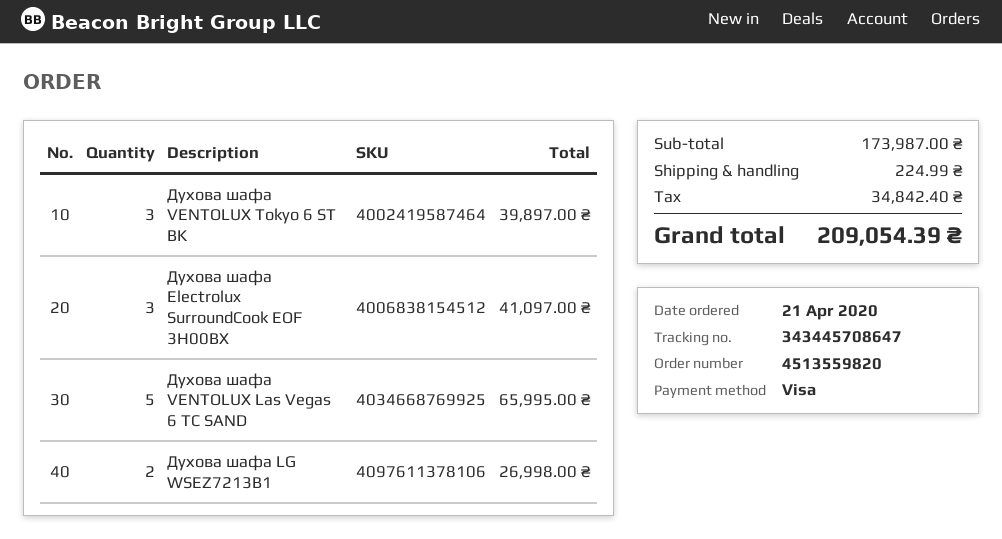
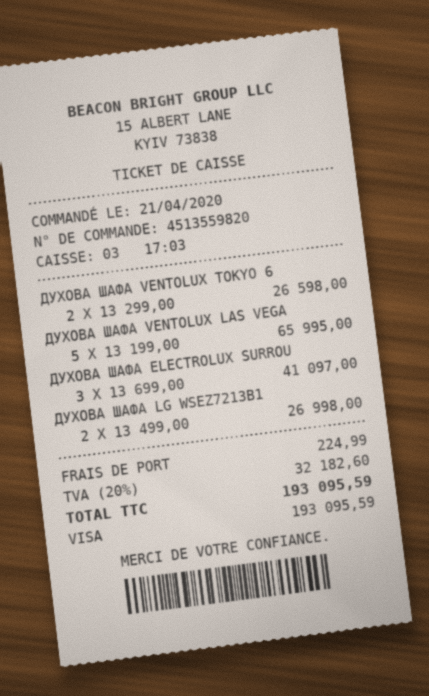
Духова шафа VENTOLUX Tokyo 6 ST BK: 3 for 39897.00 -> 2 for 26598.00
tax: 34842.40 -> 32182.60
total: 209054.39 -> 193095.59

